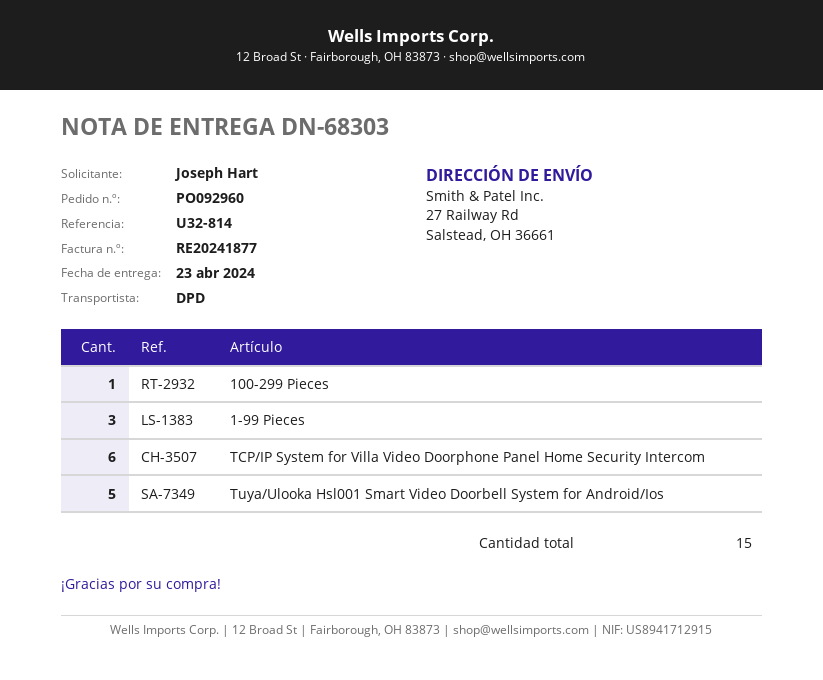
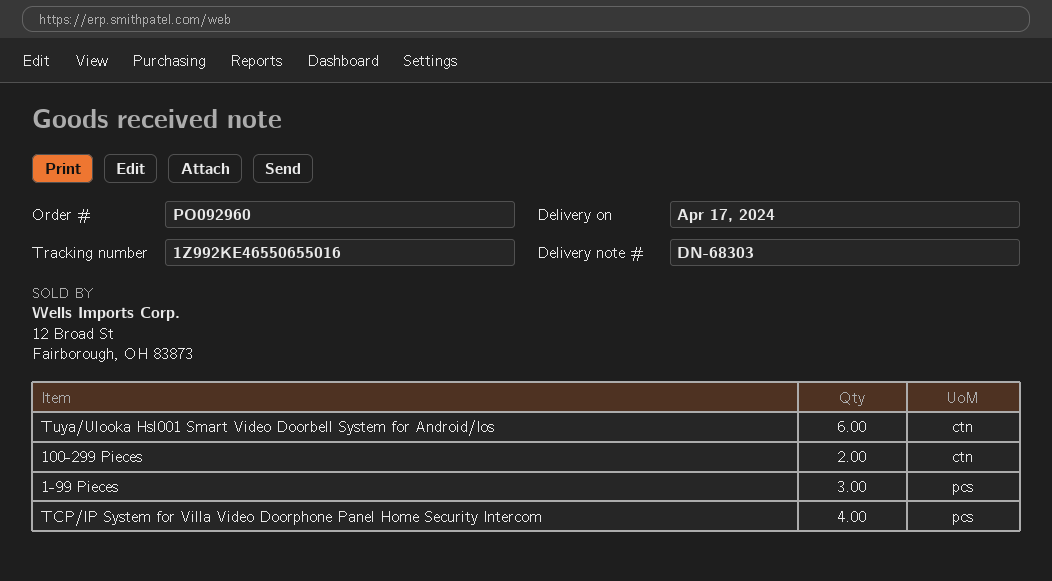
delivery date: 2024-04-23 -> 2024-04-17
100-299 Pieces: 1 -> 2
TCP/IP System for Villa Video Doorphone Panel Home Security Intercom: 6 -> 4
Tuya/Ulooka Hsl001 Smart Video Doorbell System for Android/Ios: 5 -> 6

